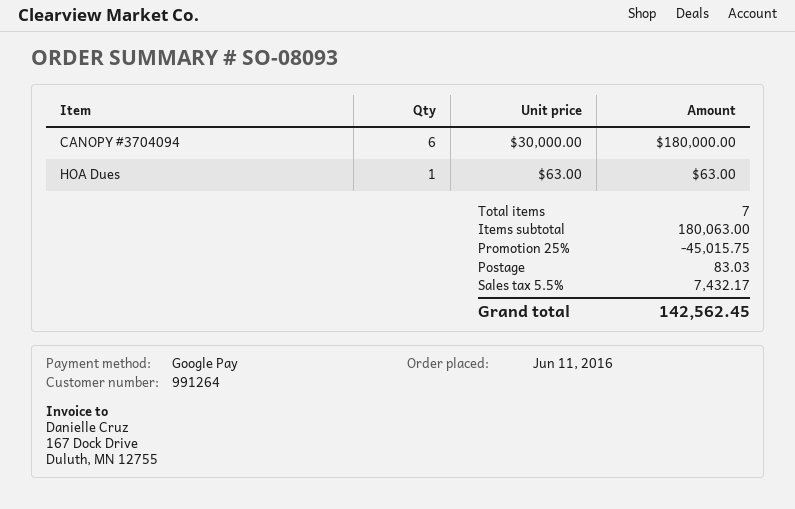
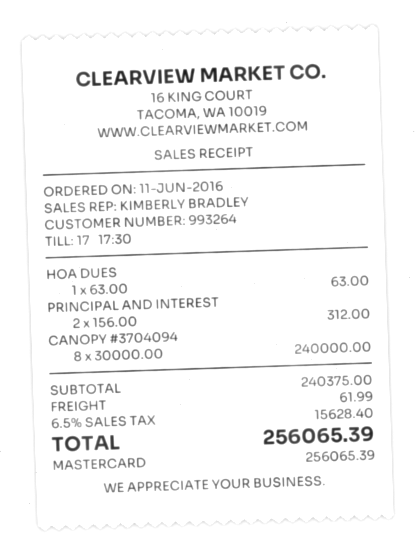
customer number: 991264 -> 993264
payment method: Google Pay -> Mastercard
CANOPY #3704094: 6 x 30000.00 = 180000.00 -> 8 x 30000.00 = 240000.00
PRINCIPAL AND INTEREST: none -> 2 x 156.00 = 312.00
subtotal: 180063.00 -> 240375.00
discount: 25% = 45015.75 -> none
shipping: 83.03 -> 61.99
tax: 5.5% = 7432.17 -> 6.5% = 15628.40
total: 142562.45 -> 256065.39

